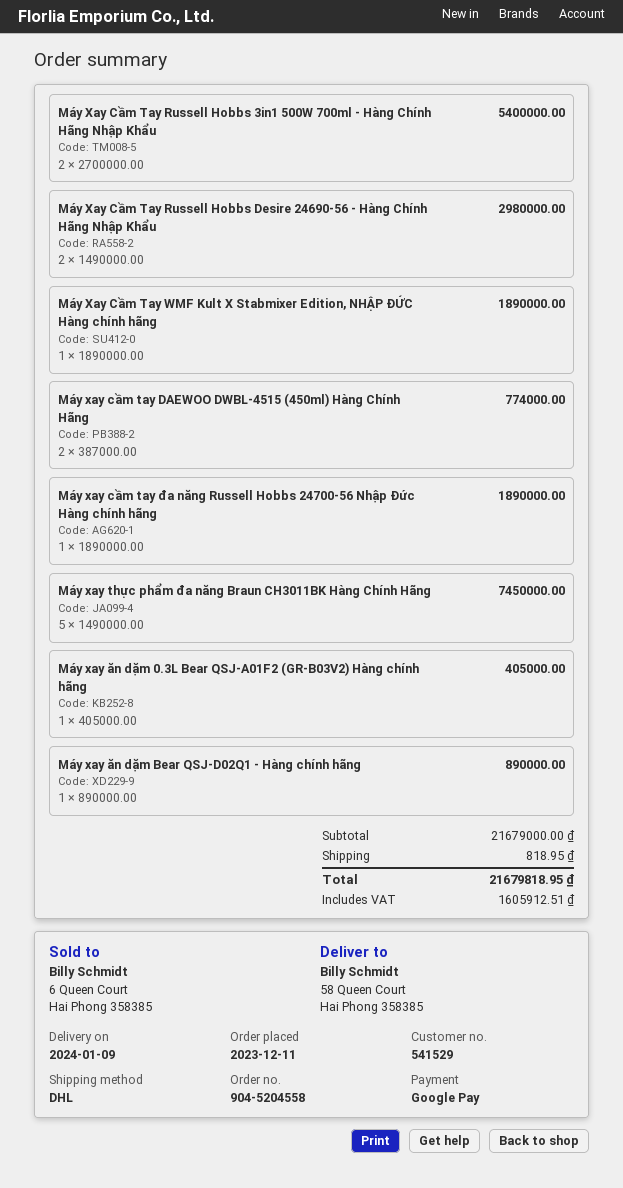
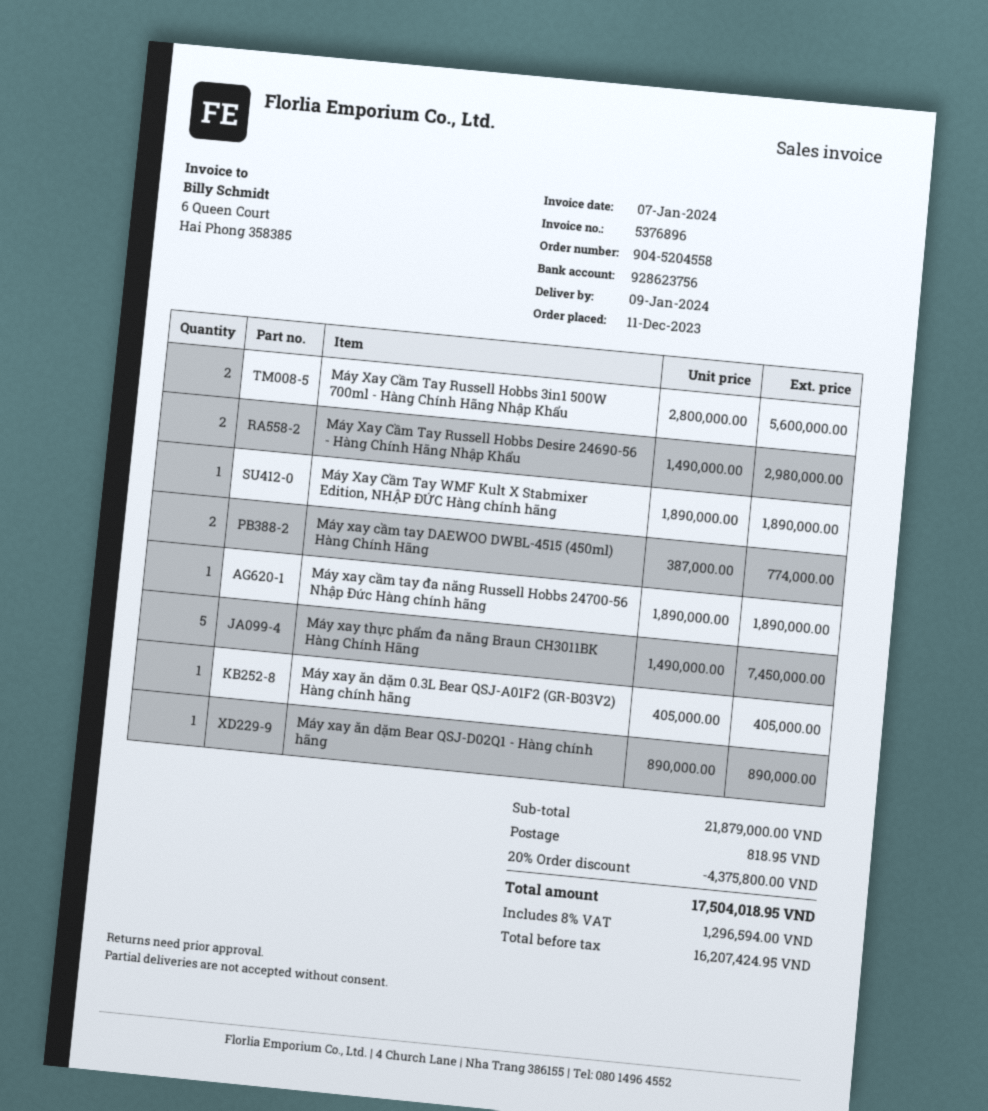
Máy Xay Cầm Tay Russell Hobbs 3in1 500W 700ml - Hàng Chính Hãng Nhập Khẩu: 2 x 2700000.00 = 5400000.00 -> 2 x 2800000.00 = 5600000.00
subtotal: 21679000.00 -> 21879000.00
discount: none -> 20% = 4375800.00
tax: 1605912.51 -> 1296594.00
total: 21679818.95 -> 17504018.95

